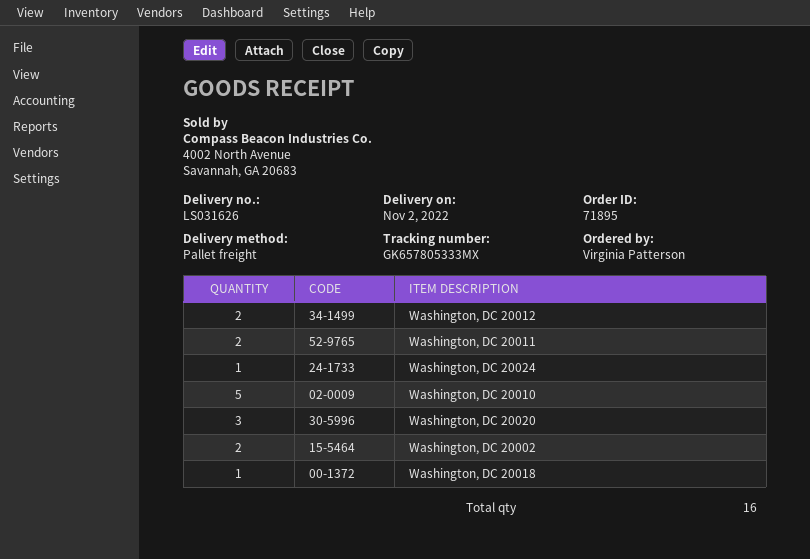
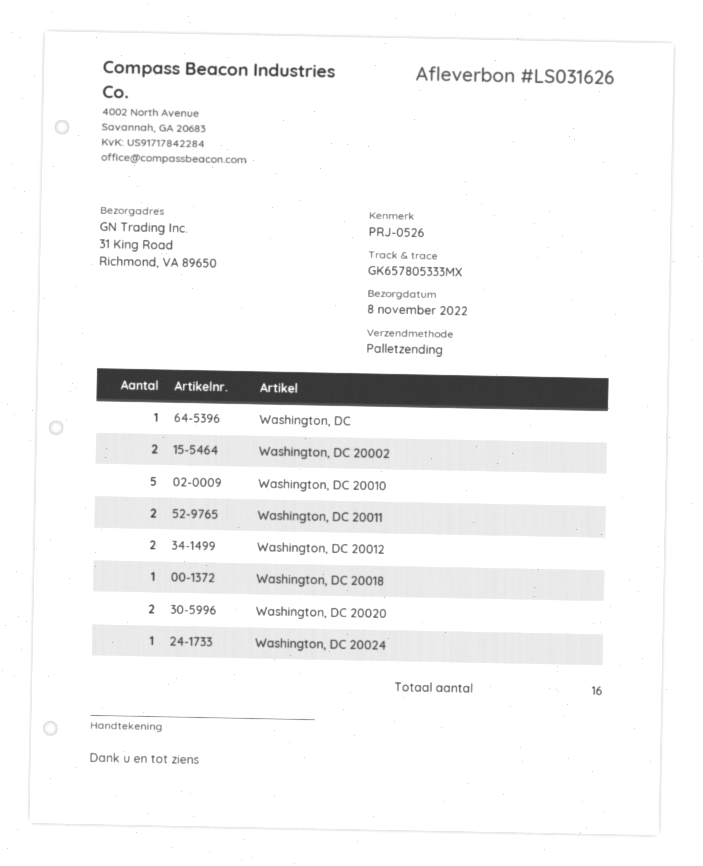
delivery date: 2022-11-02 -> 2022-11-08
Washington, DC 20020: 3 -> 2
Washington, DC: none -> 1

